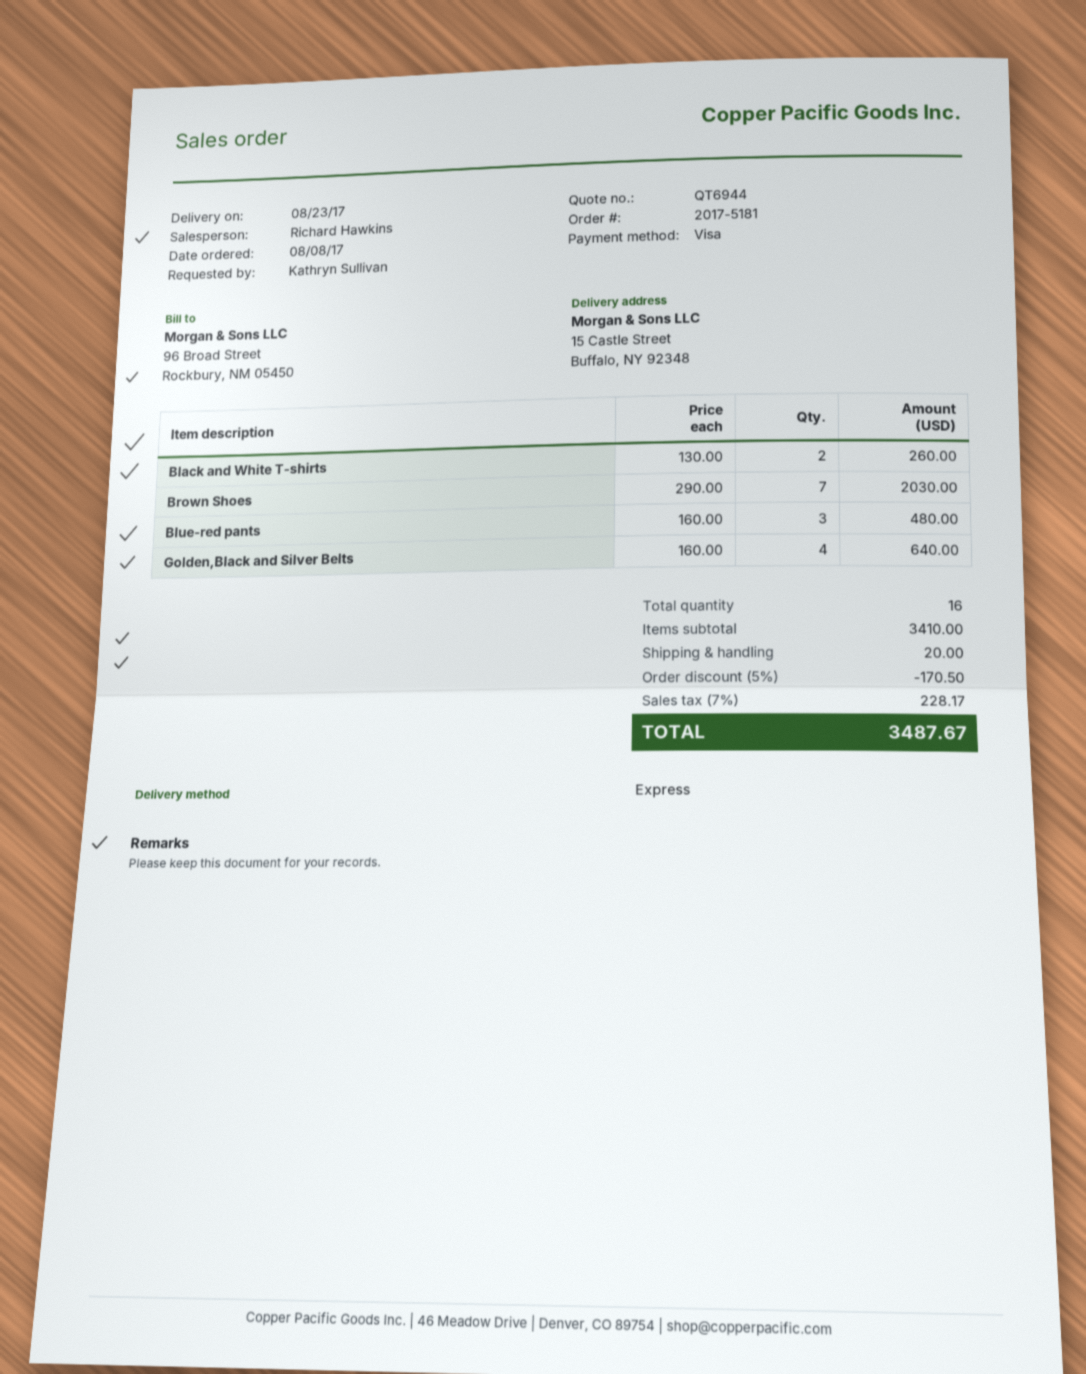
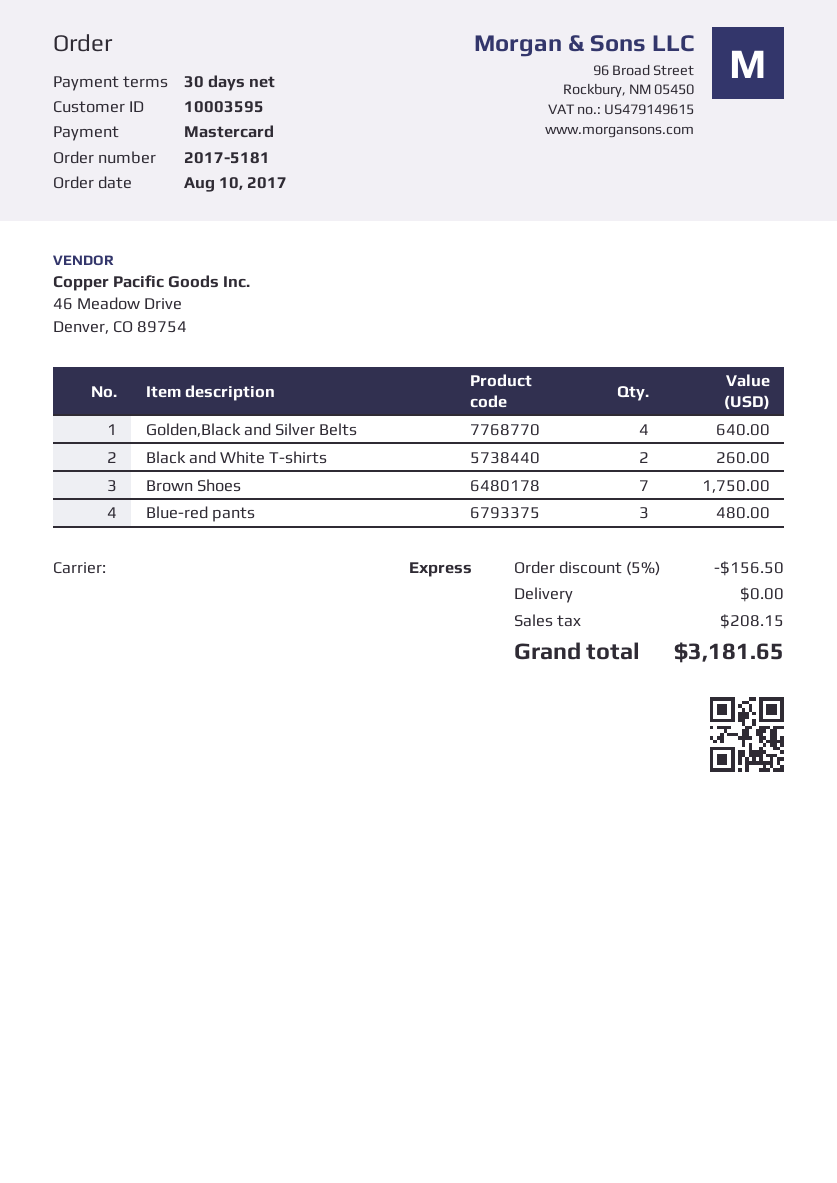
order date: 2017-08-08 -> 2017-08-10
payment method: Visa -> Mastercard
Brown Shoes: 7 for 2030.00 -> 7 for 1750.00
discount: 5% = 170.50 -> 5% = 156.50
shipping: 20.00 -> 0.00
tax: 228.17 -> 208.15
total: 3487.67 -> 3181.65

